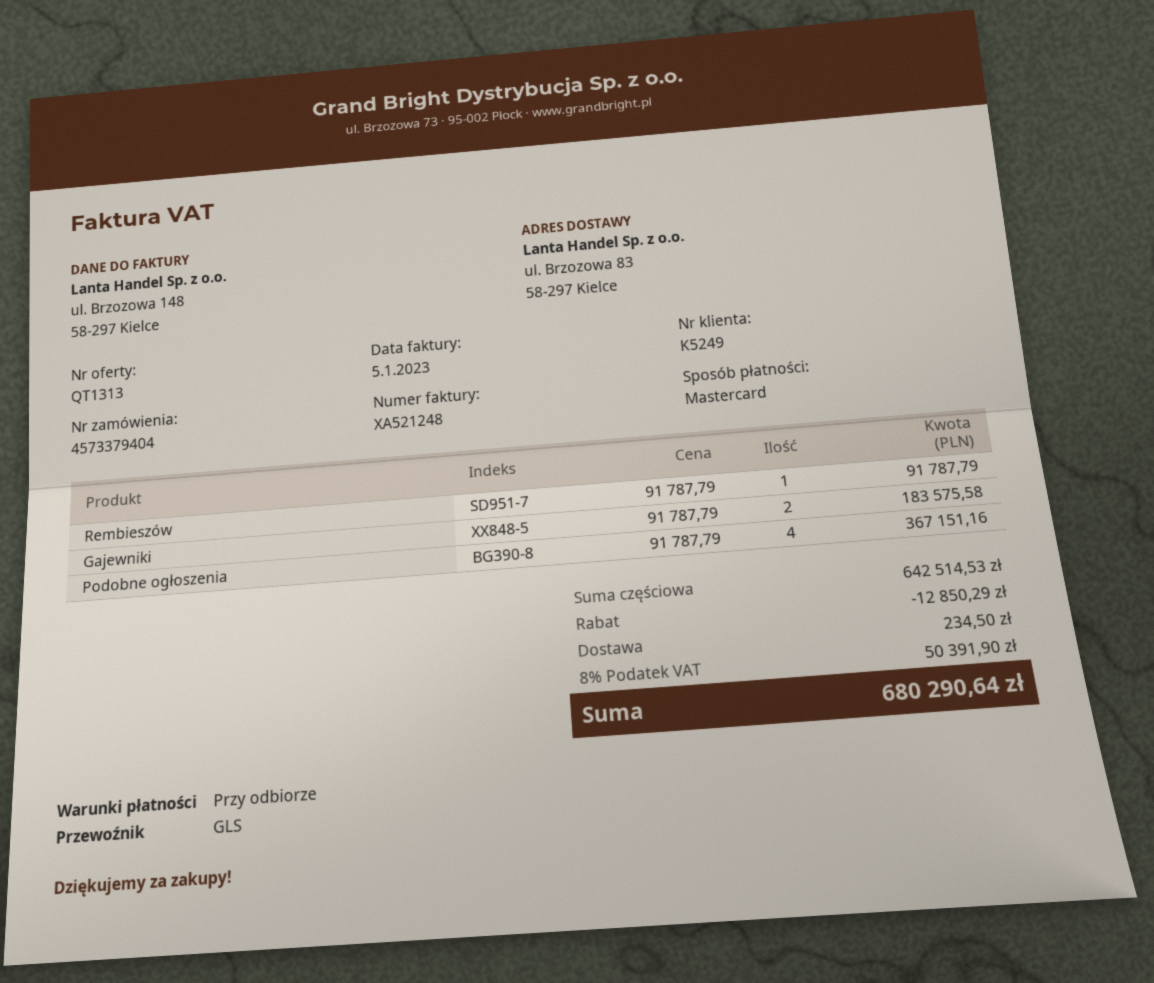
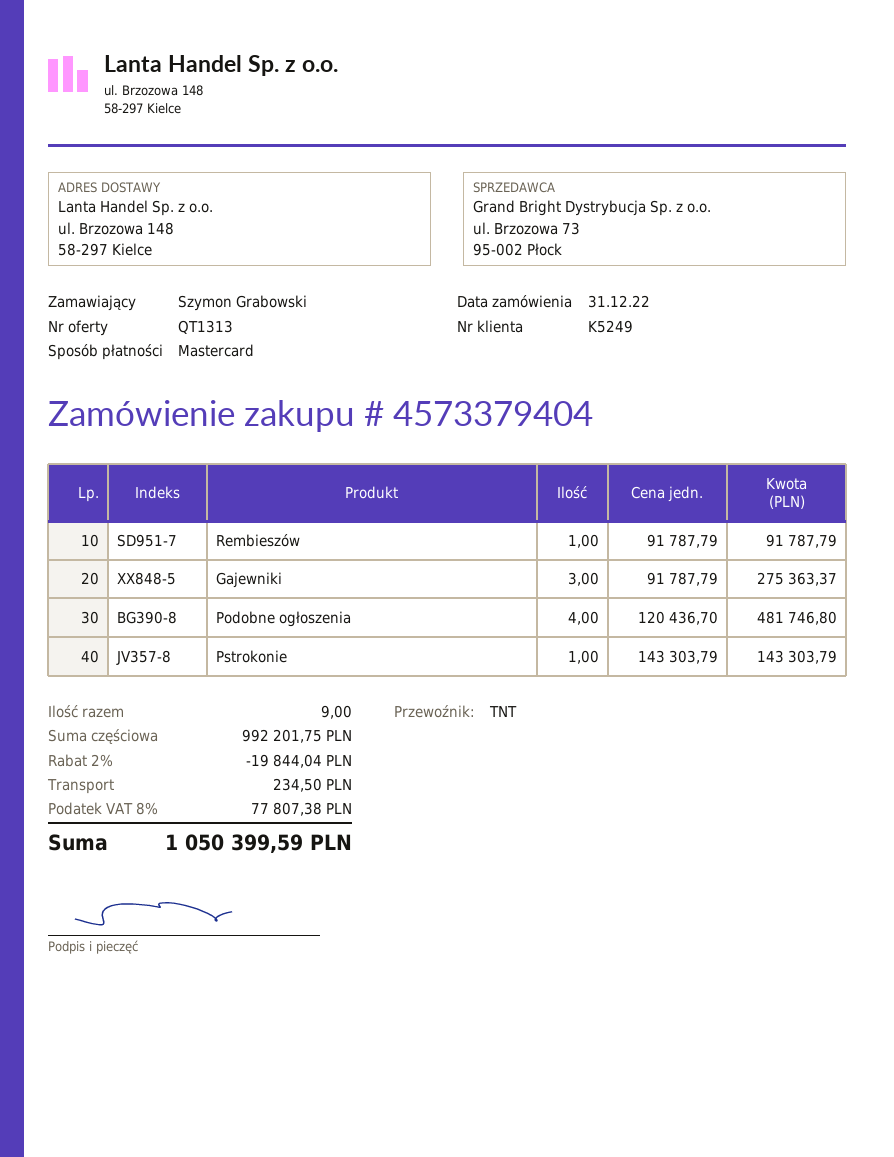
shipping method: GLS -> TNT
ship to: ul. Brzozowa 83, 58-297 Kielce -> ul. Brzozowa 148, 58-297 Kielce
Gajewniki: 2 x 91787.79 = 183575.58 -> 3 x 91787.79 = 275363.37
Podobne ogłoszenia: 4 x 91787.79 = 367151.16 -> 4 x 120436.70 = 481746.80
Pstrokonie: none -> 1 x 143303.79 = 143303.79
subtotal: 642514.53 -> 992201.75
discount: 12850.29 -> 19844.04
tax: 8% = 50391.90 -> 8% = 77807.38
total: 680290.64 -> 1050399.59

